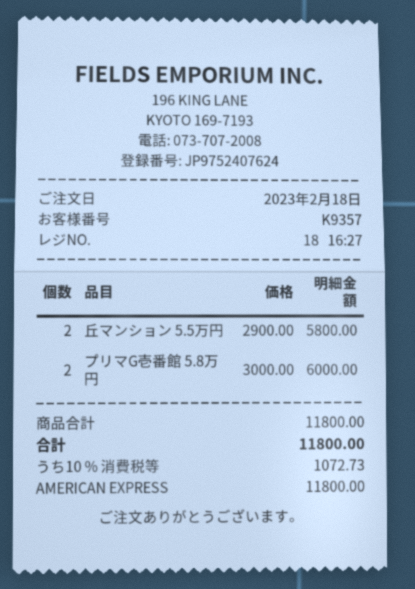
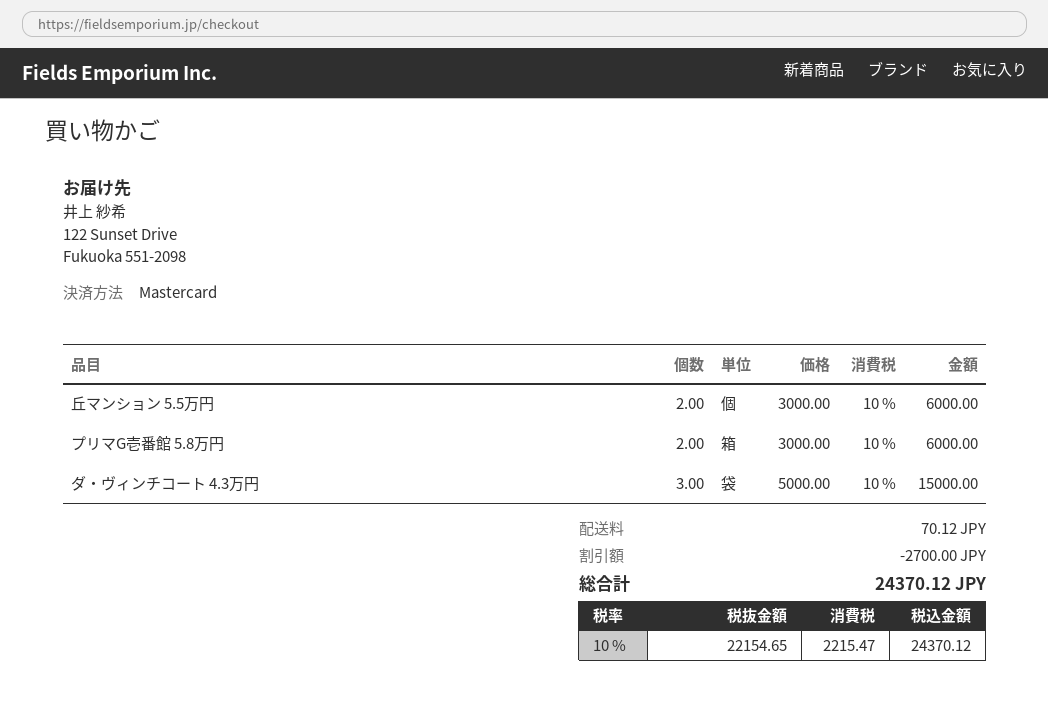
payment method: American Express -> Mastercard
丘マンション 5.5万円: 2 x 2900.00 = 5800.00 -> 2 x 3000.00 = 6000.00
ダ・ヴィンチコート 4.3万円: none -> 3 x 5000.00 = 15000.00
discount: none -> 2700.00
shipping: none -> 70.12
tax: 10% = 1072.73 -> 10% = 2215.47
total: 11800.00 -> 24370.12

